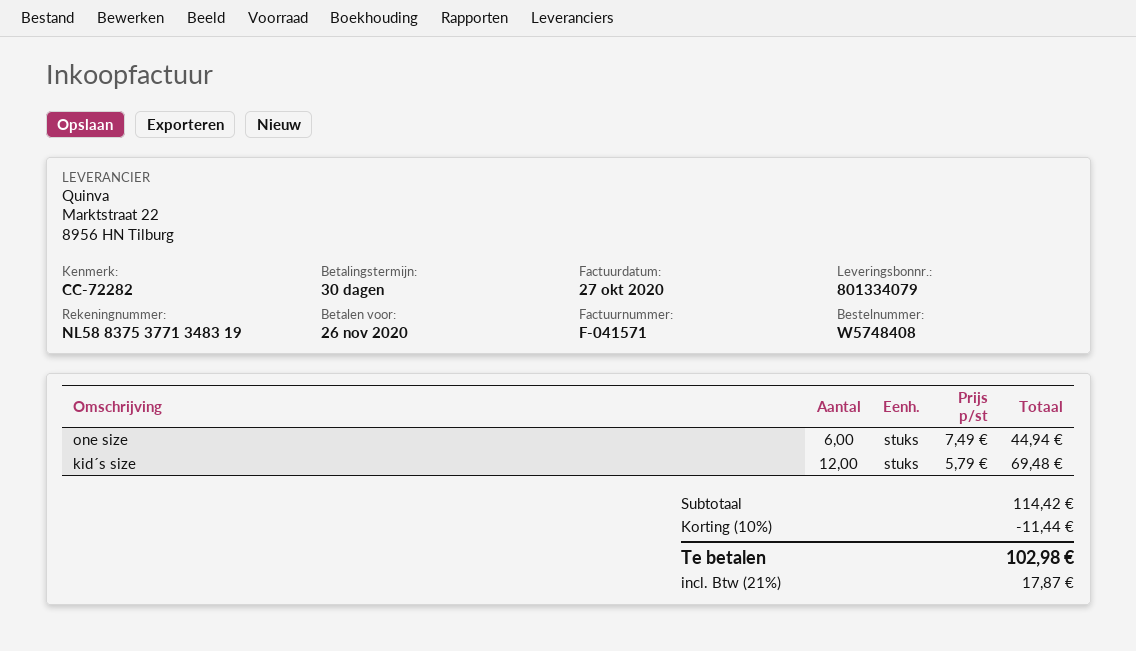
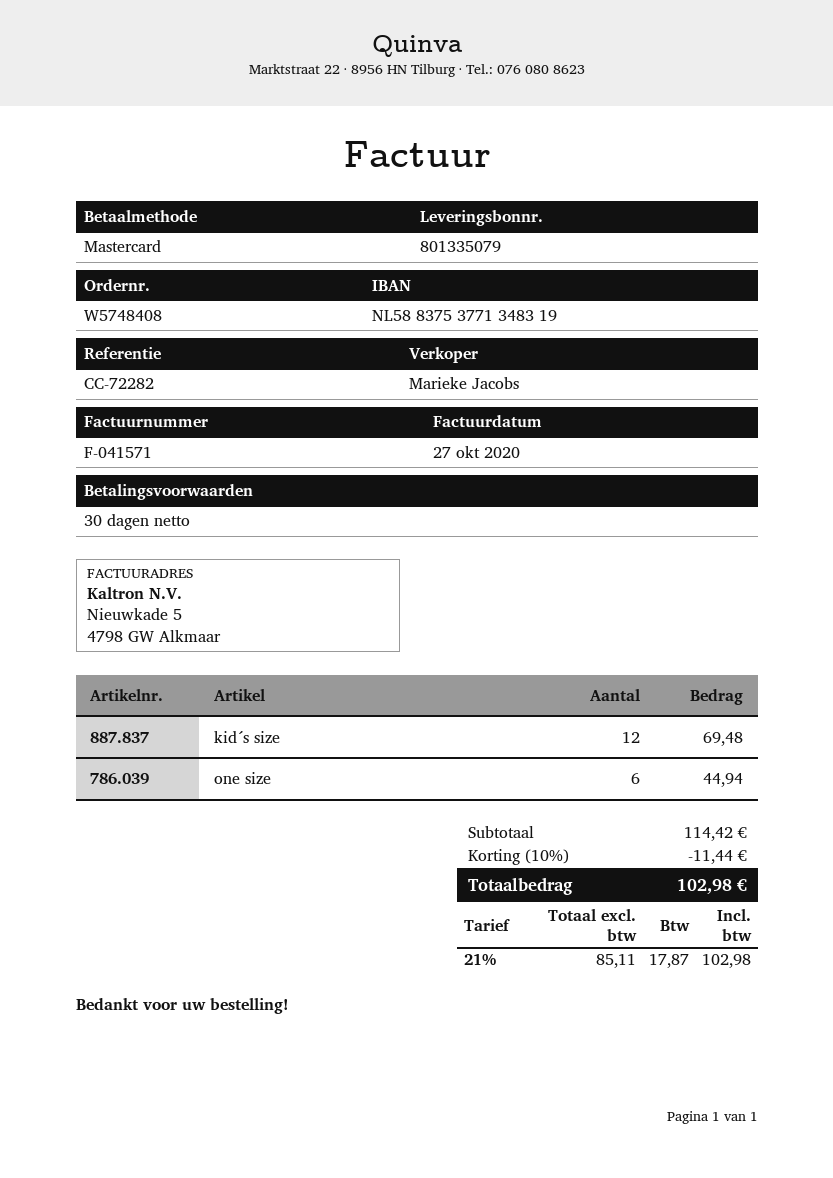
delivery note number: 801334079 -> 801335079

